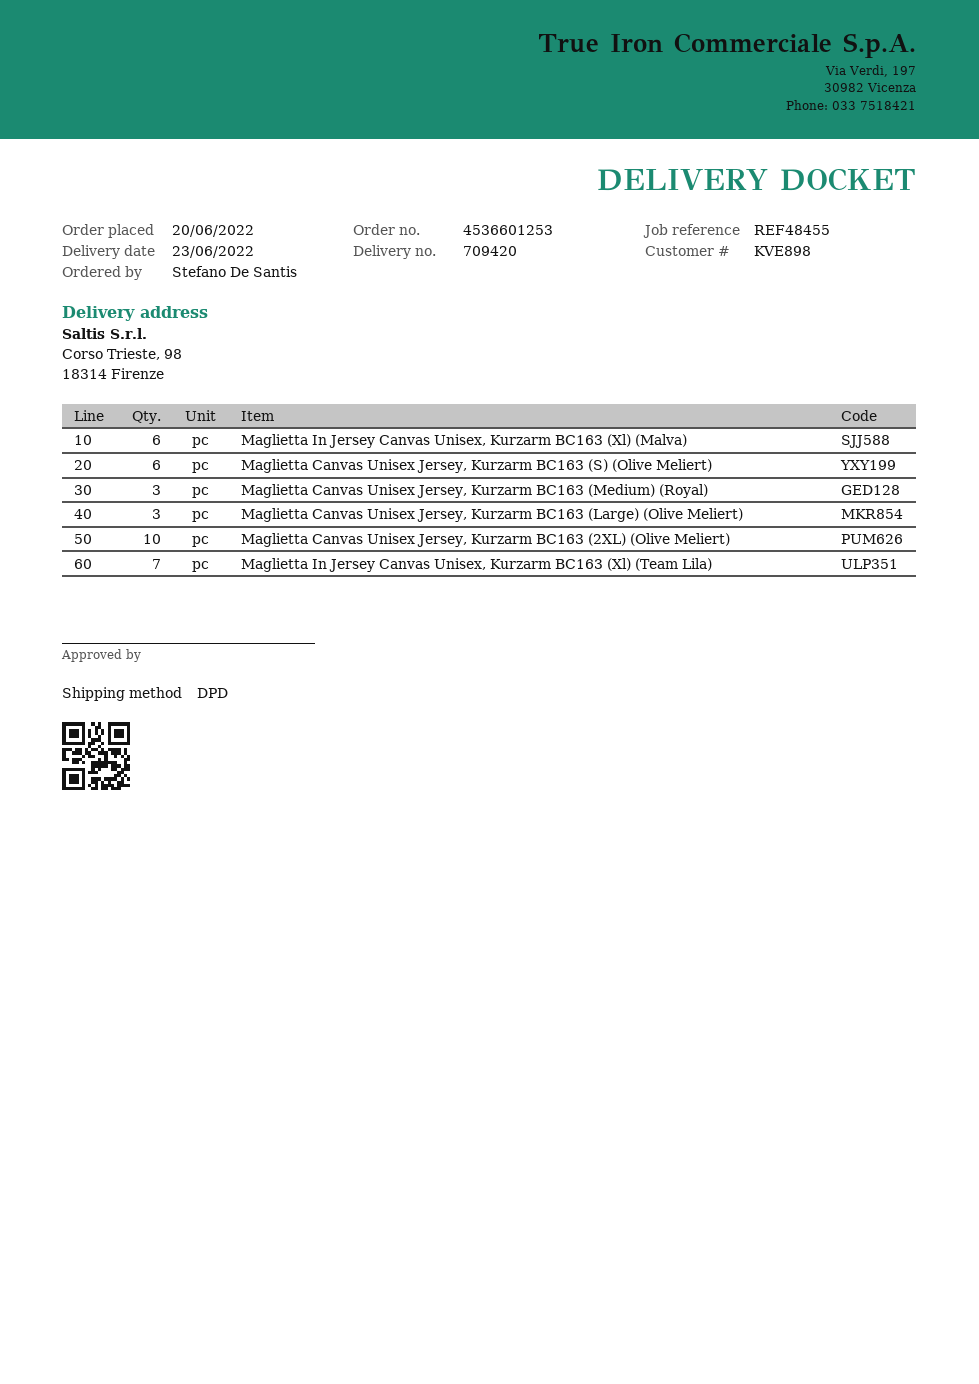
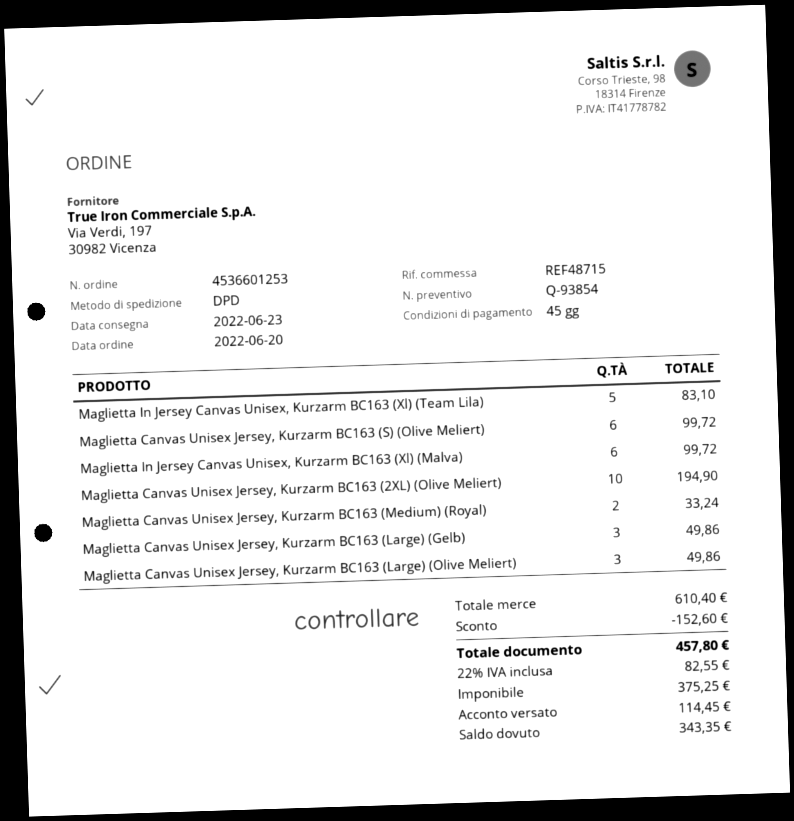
reference: REF48455 -> REF48715
Maglietta Canvas Unisex Jersey, Kurzarm BC163 (Medium) (Royal): 3 -> 2
Maglietta In Jersey Canvas Unisex, Kurzarm BC163 (Xl) (Team Lila): 7 -> 5
Maglietta Canvas Unisex Jersey, Kurzarm BC163 (Large) (Gelb): none -> 3

